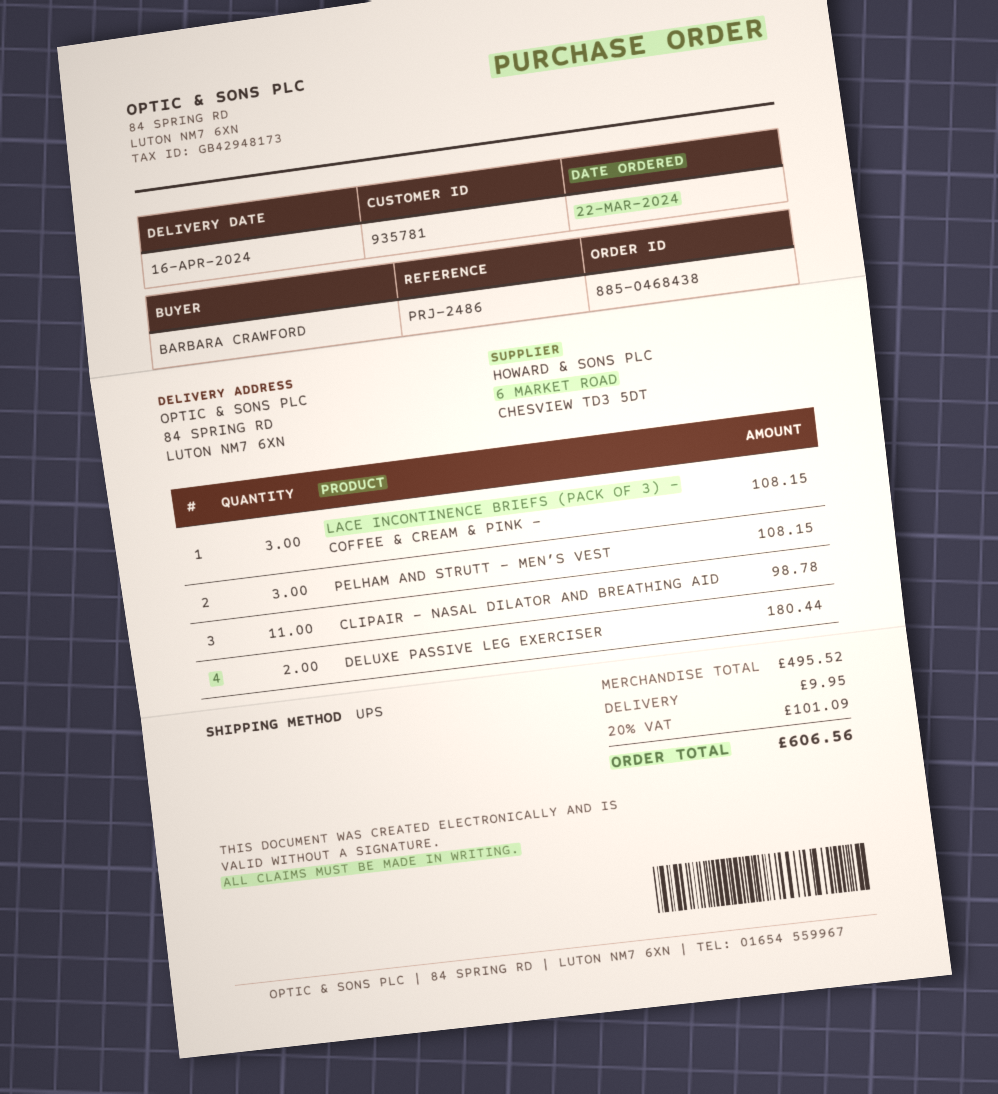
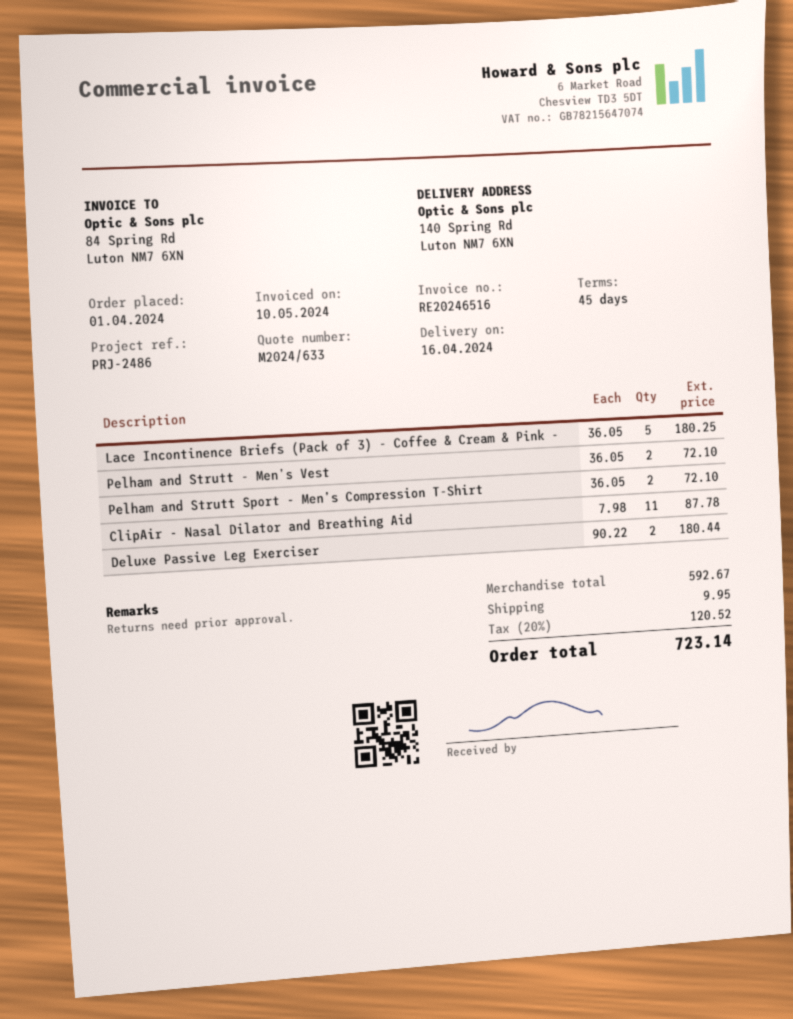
order date: 2024-03-22 -> 2024-04-01
ship to: 84 SPRING RD, LUTON NM7 6XN -> 140 Spring Rd, Luton NM7 6XN
LACE INCONTINENCE BRIEFS (PACK OF 3) - COFFEE & CREAM & PINK -: 3 for 108.15 -> 5 for 180.25
PELHAM AND STRUTT - MEN’S VEST: 3 for 108.15 -> 2 for 72.10
CLIPAIR - NASAL DILATOR AND BREATHING AID: 11 for 98.78 -> 11 for 87.78
Pelham and Strutt Sport - Men’s Compression T-Shirt: none -> 2 for 72.10
subtotal: 495.52 -> 592.67
tax: 20% = 101.09 -> 20% = 120.52
total: 606.56 -> 723.14

